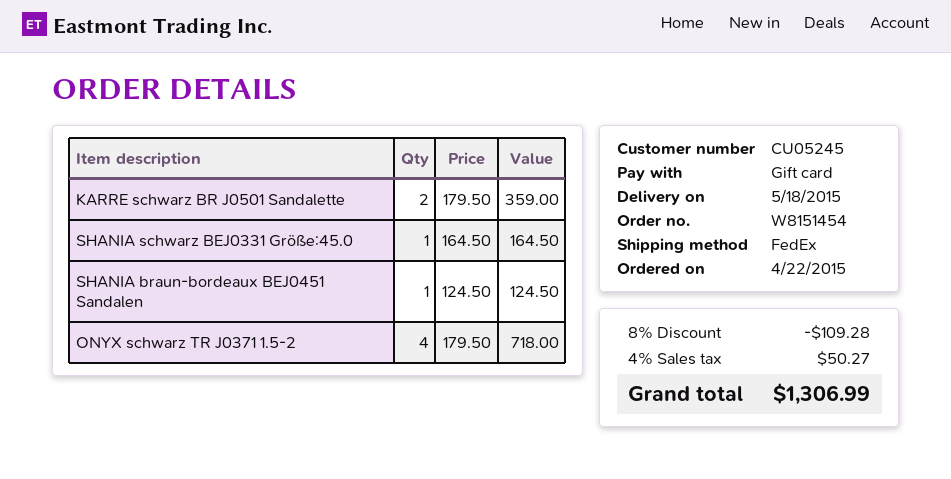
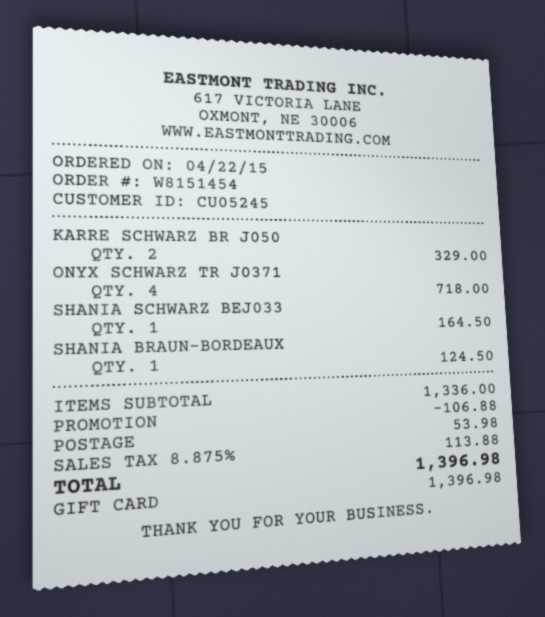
KARRE schwarz BR J0501 Sandalette: 2 for 359.00 -> 2 for 329.00
discount: 109.28 -> 106.88
shipping: none -> 53.98
tax: 4% = 50.27 -> 8.875% = 113.88
total: 1306.99 -> 1396.98

